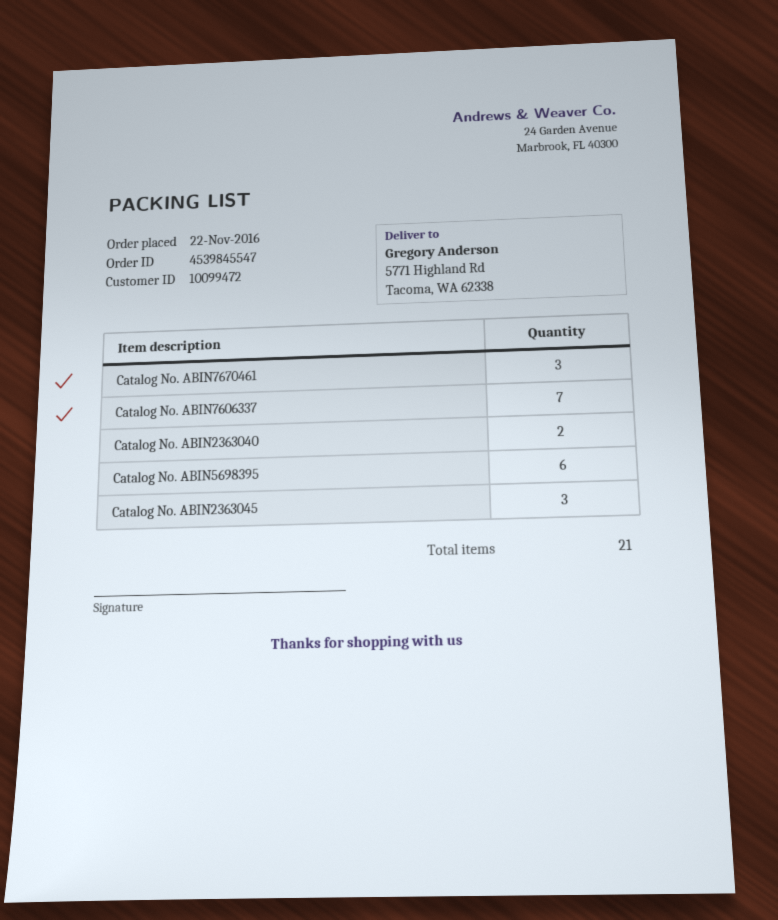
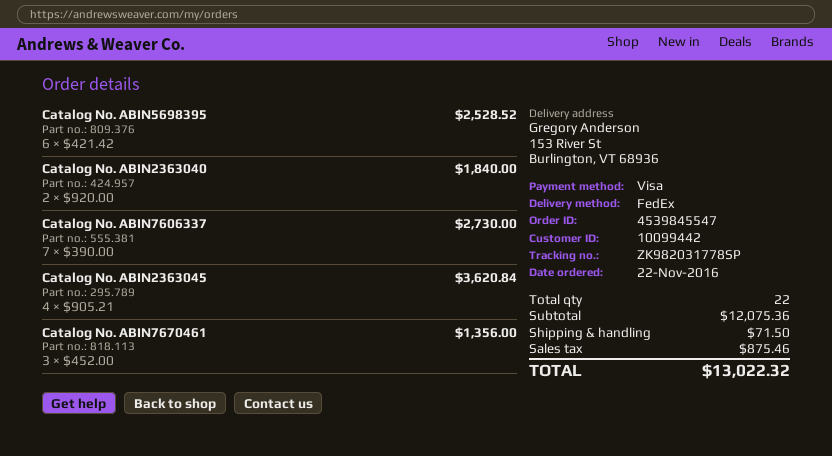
customer number: 10099472 -> 10099442
ship to: 5771 Highland Rd, Tacoma, WA 62338 -> 153 River St, Burlington, VT 68936
Catalog No. ABIN2363045: 3 -> 4
total quantity: 21 -> 22

